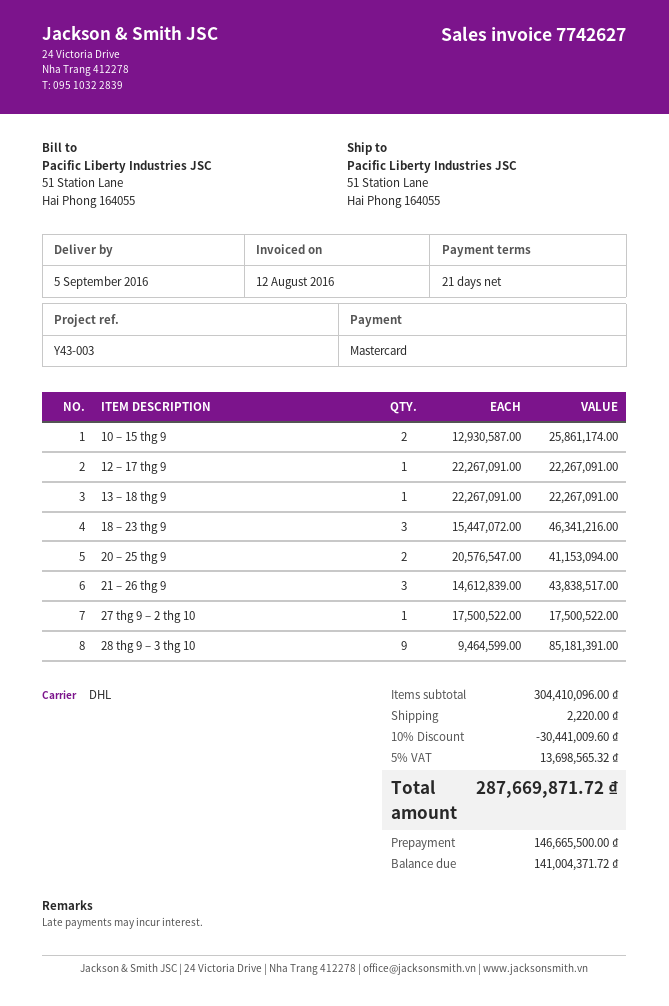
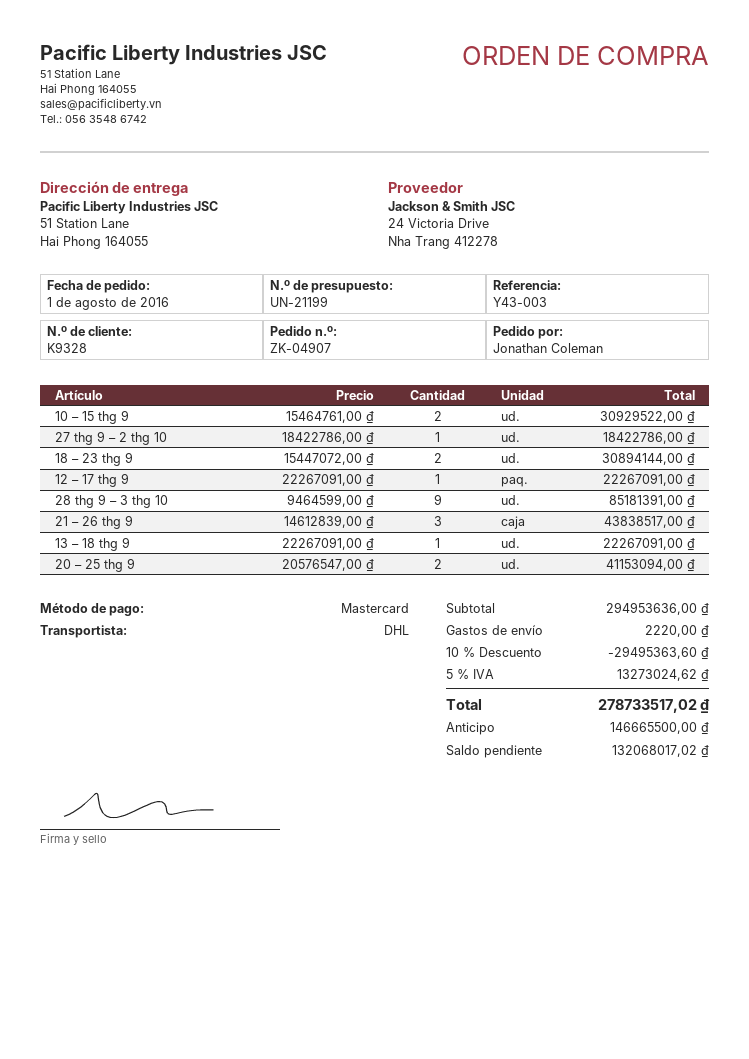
10 – 15 thg 9: 2 x 12930587.00 = 25861174.00 -> 2 x 15464761.00 = 30929522.00
18 – 23 thg 9: 3 x 15447072.00 = 46341216.00 -> 2 x 15447072.00 = 30894144.00
27 thg 9 – 2 thg 10: 1 x 17500522.00 = 17500522.00 -> 1 x 18422786.00 = 18422786.00
subtotal: 304410096.00 -> 294953636.00
discount: 10% = 30441009.60 -> 10% = 29495363.60
tax: 5% = 13698565.32 -> 5% = 13273024.62
total: 287669871.72 -> 278733517.02
balance: 141004371.72 -> 132068017.02

